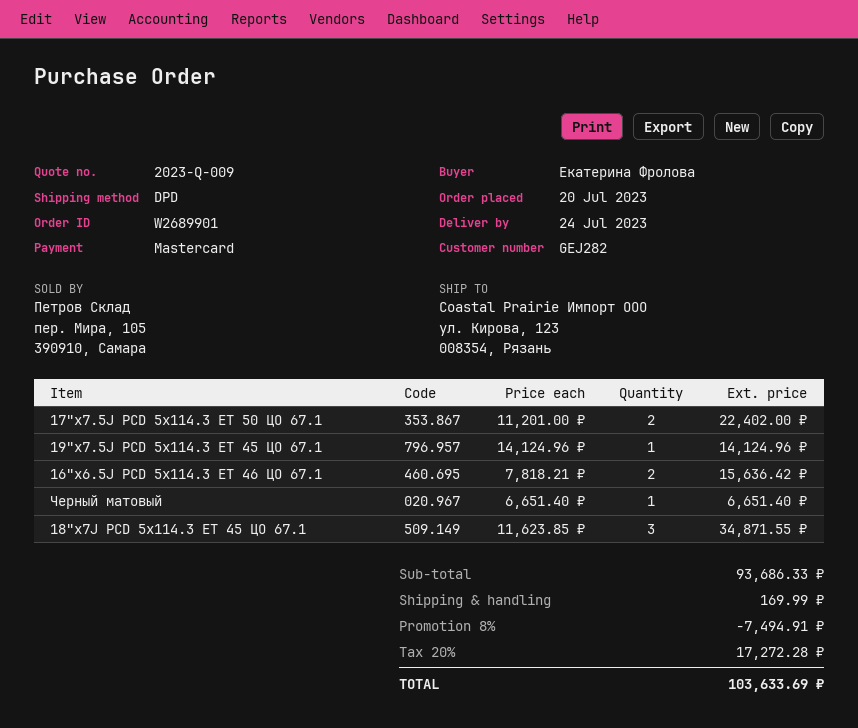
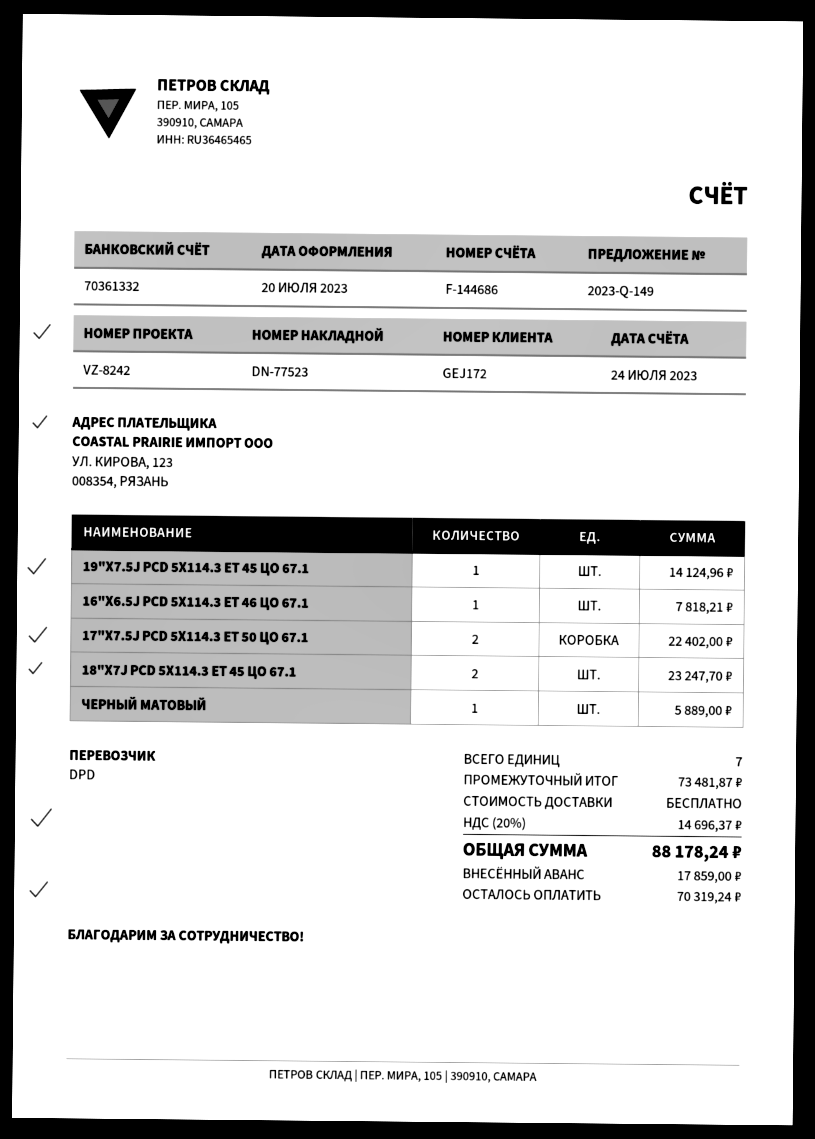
quote number: 2023-Q-009 -> 2023-Q-149
customer number: GEJ282 -> GEJ172
16"x6.5J PCD 5x114.3 ЕТ 46 ЦО 67.1: 2 for 15636.42 -> 1 for 7818.21
Черный матовый: 1 for 6651.40 -> 1 for 5889.00
18"x7J PCD 5x114.3 ЕТ 45 ЦО 67.1: 3 for 34871.55 -> 2 for 23247.70
subtotal: 93686.33 -> 73481.87
discount: 8% = 7494.91 -> none
shipping: 169.99 -> 0.00
tax: 20% = 17272.28 -> 20% = 14696.37
total: 103633.69 -> 88178.24

